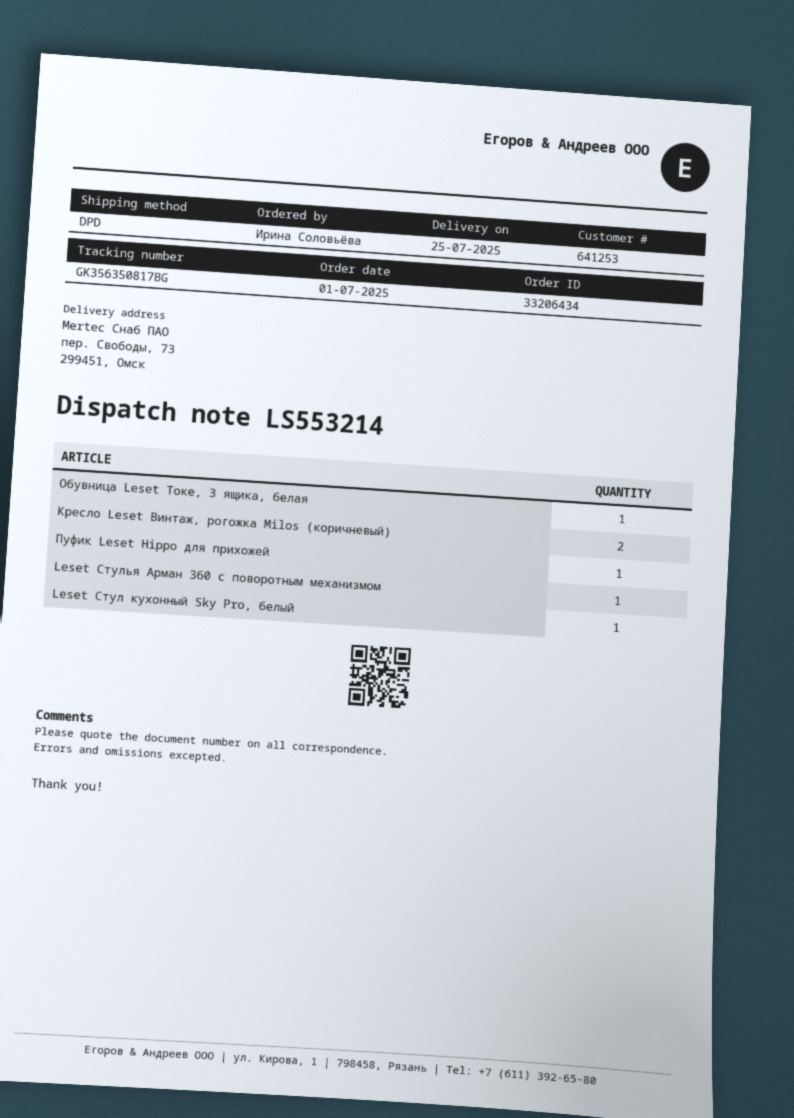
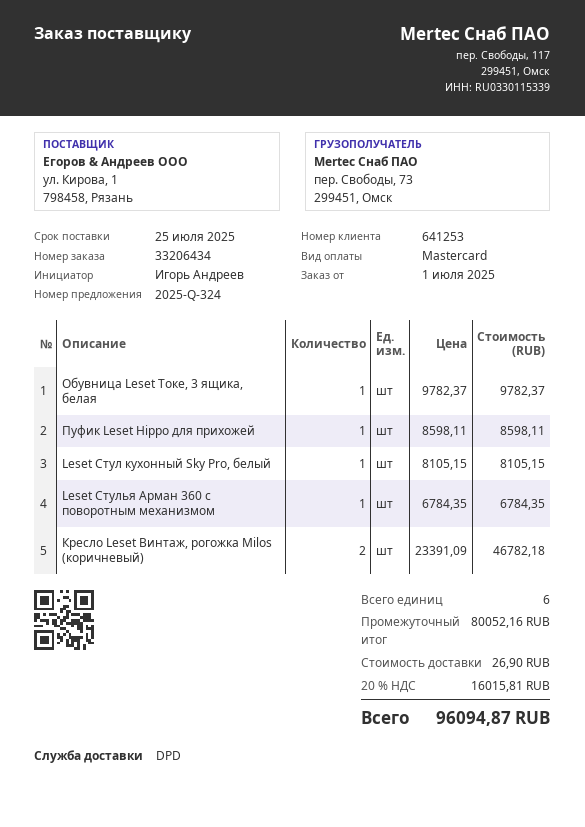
ordered by: Ирина Соловьёва -> Игорь Андреев

